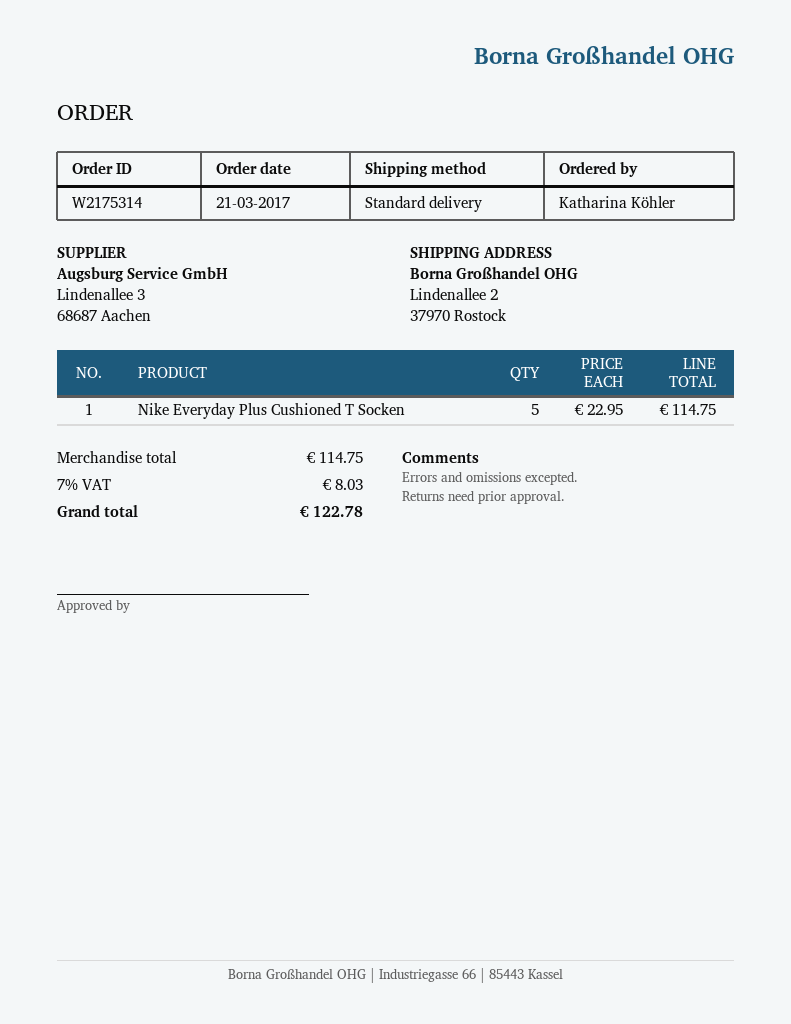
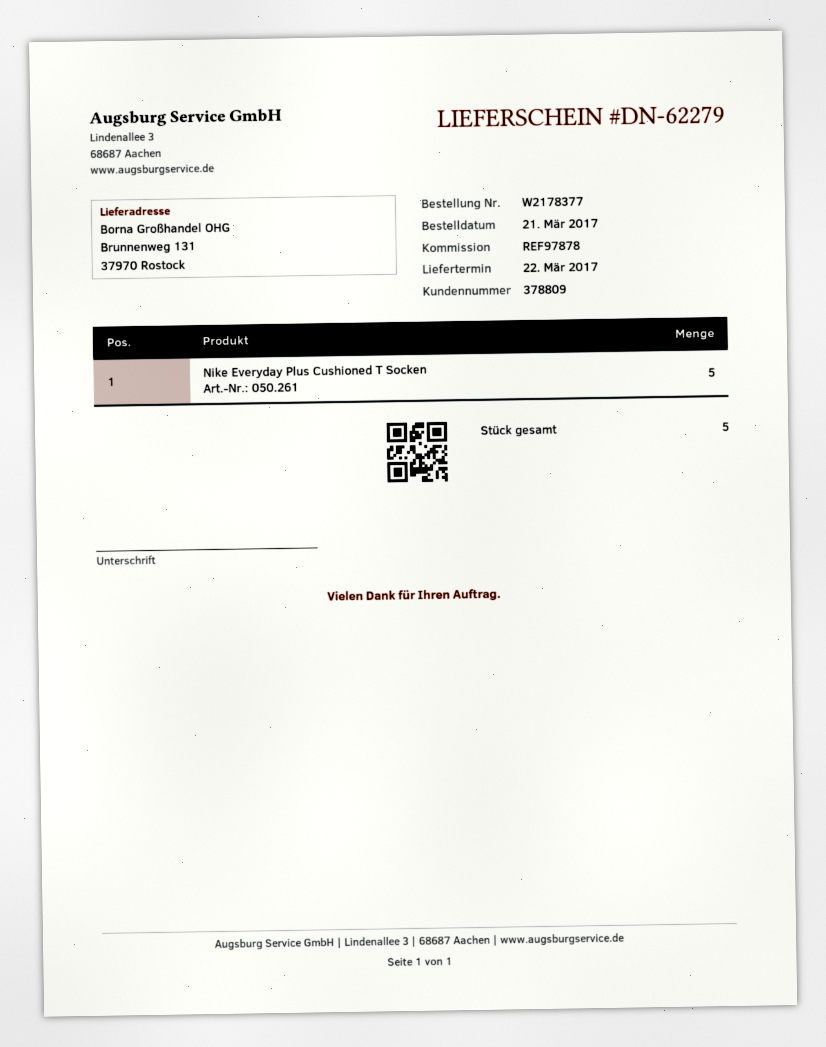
order number: W2175314 -> W2178377
ship to: Lindenallee 2, 37970 Rostock -> Brunnenweg 131, 37970 Rostock

